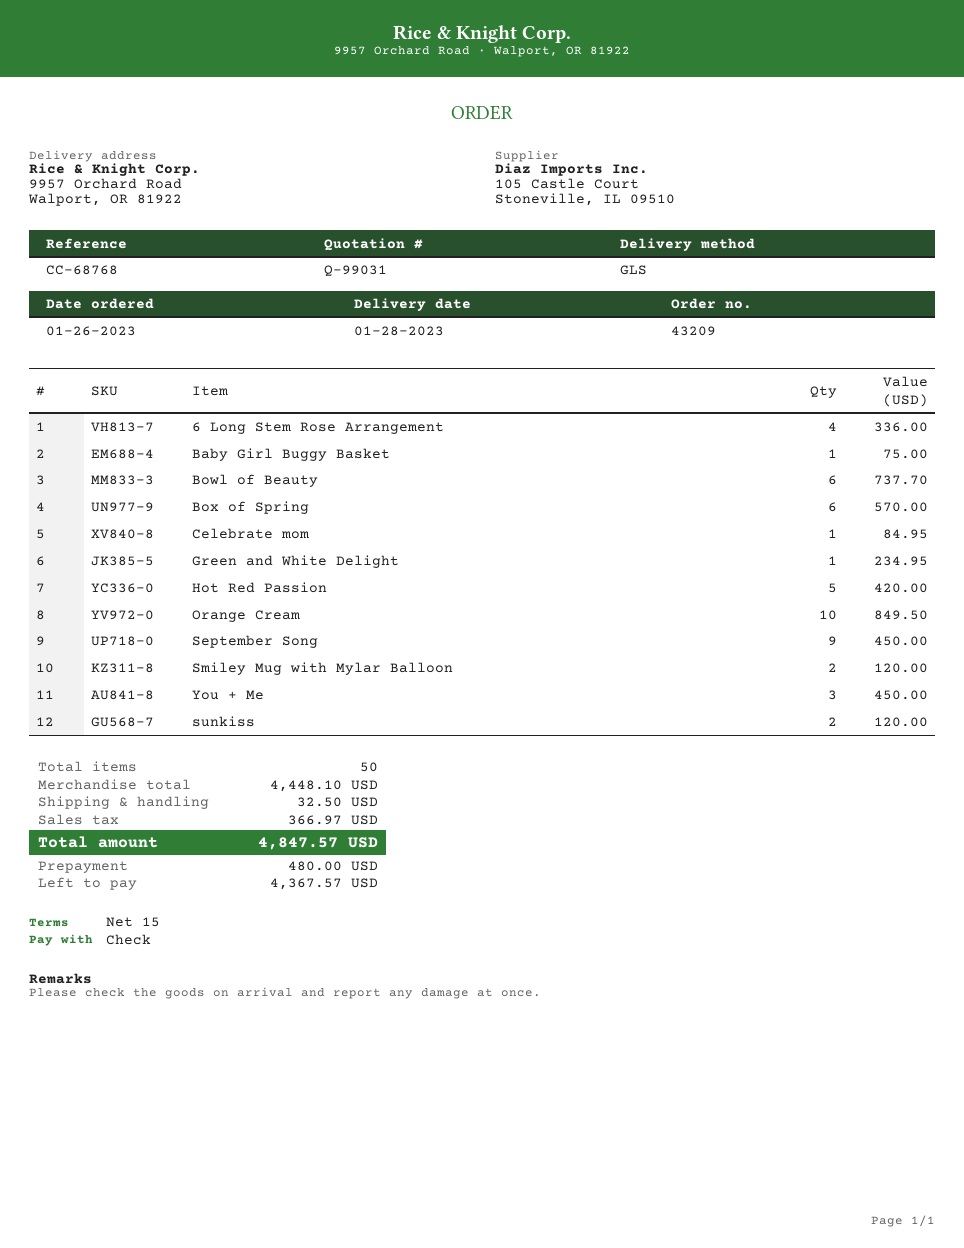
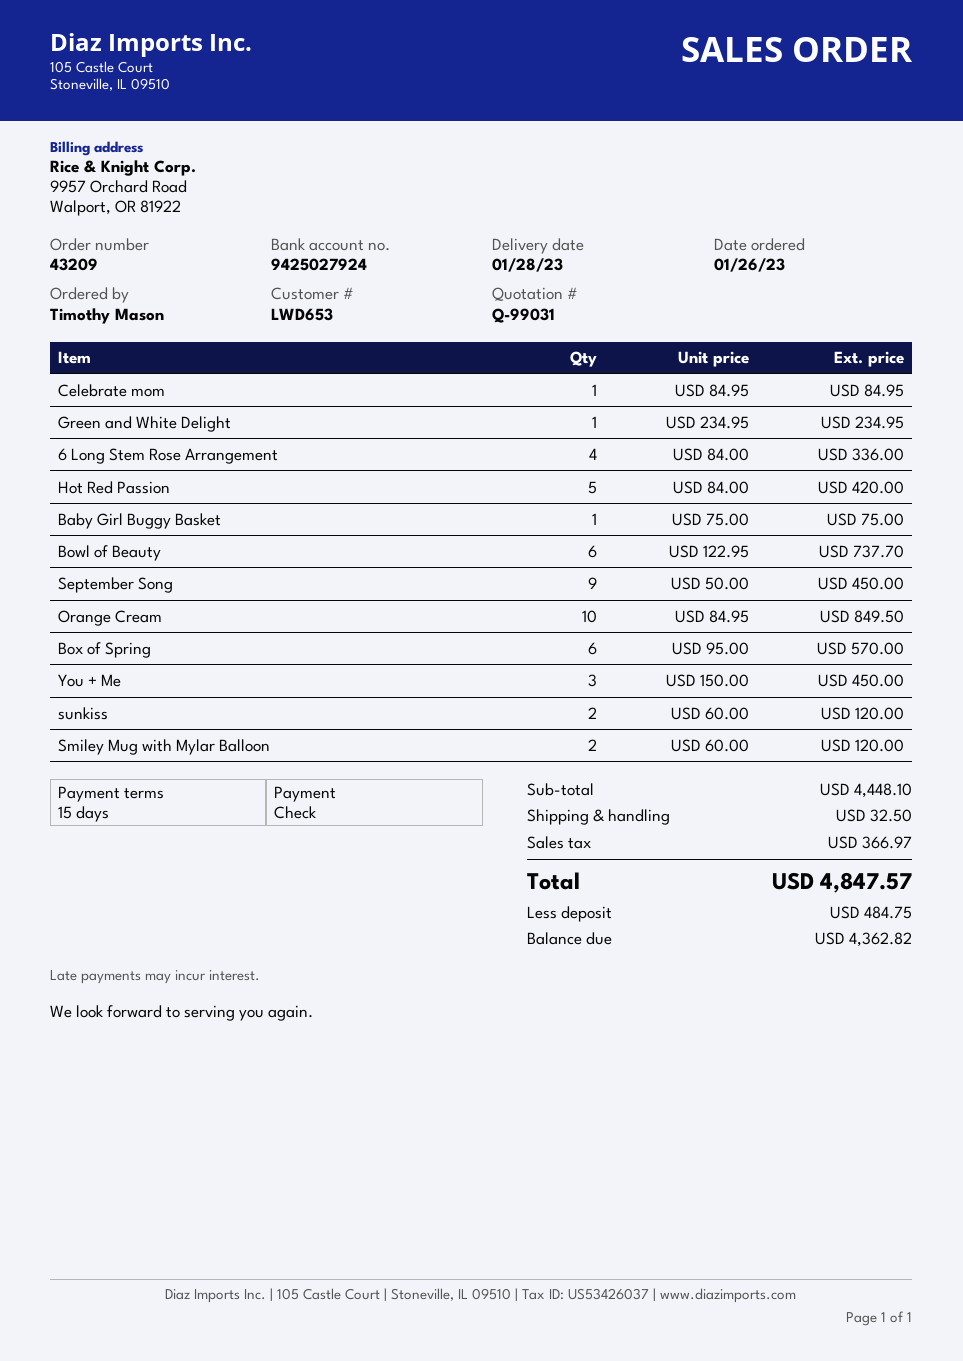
deposit: 480.00 -> 484.75
balance: 4367.57 -> 4362.82

